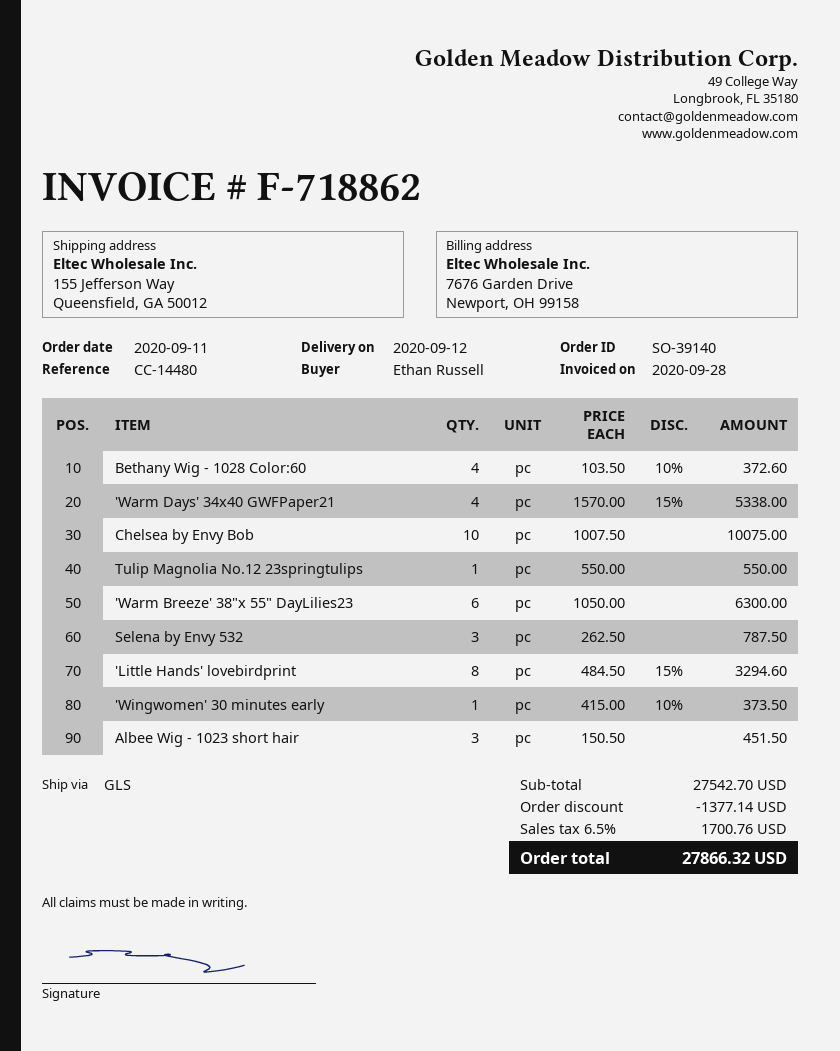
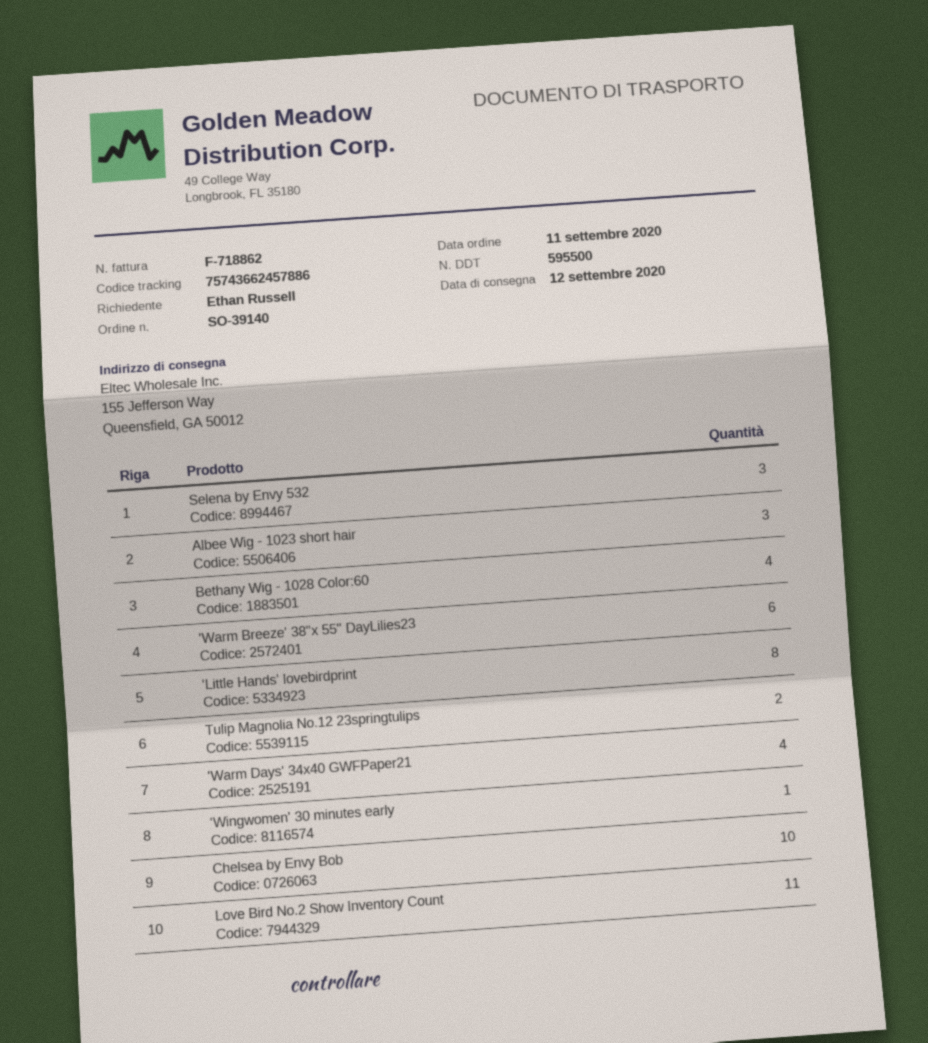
Tulip Magnolia No.12 23springtulips: 1 -> 2
Love Bird No.2 Show Inventory Count: none -> 11

